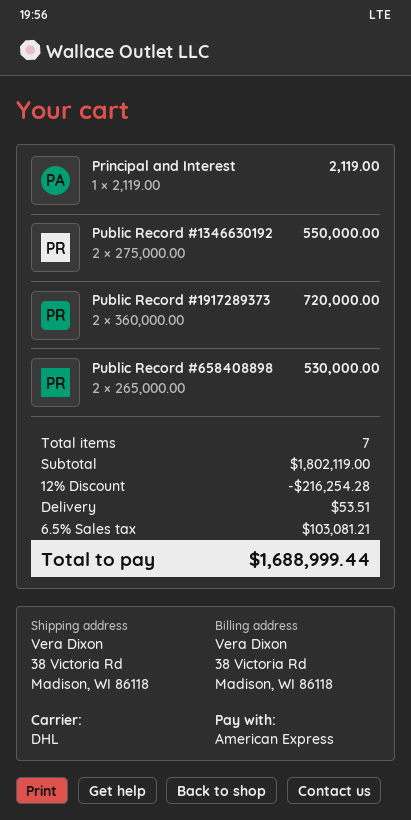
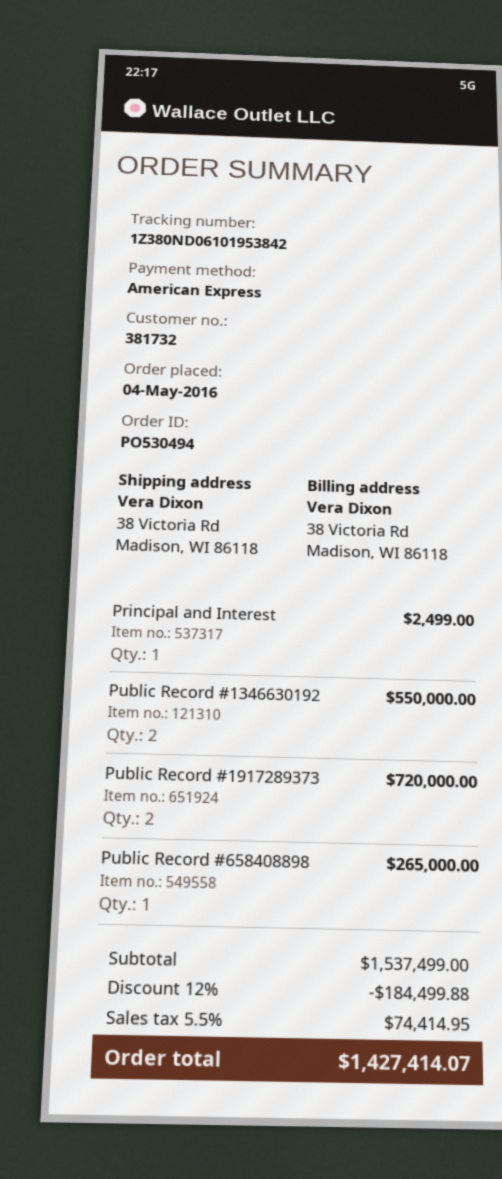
Principal and Interest: 1 for 2119.00 -> 1 for 2499.00
Public Record #658408898: 2 for 530000.00 -> 1 for 265000.00
subtotal: 1802119.00 -> 1537499.00
discount: 12% = 216254.28 -> 12% = 184499.88
shipping: 53.51 -> none
tax: 6.5% = 103081.21 -> 5.5% = 74414.95
total: 1688999.44 -> 1427414.07

